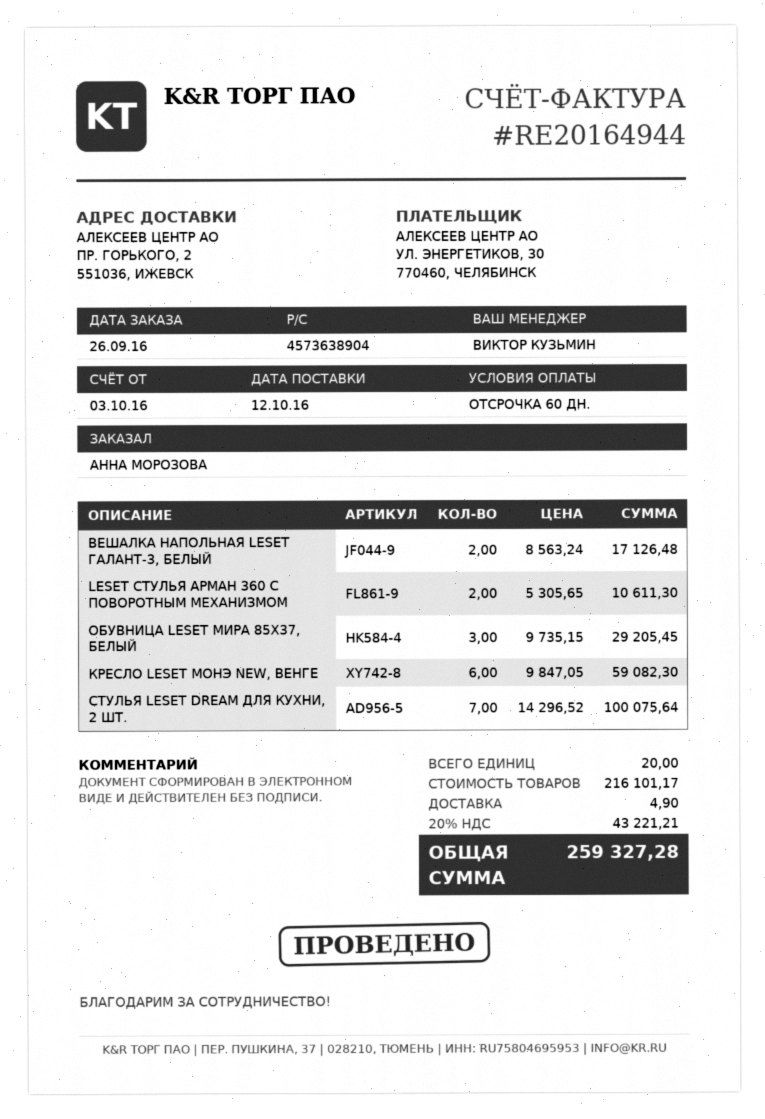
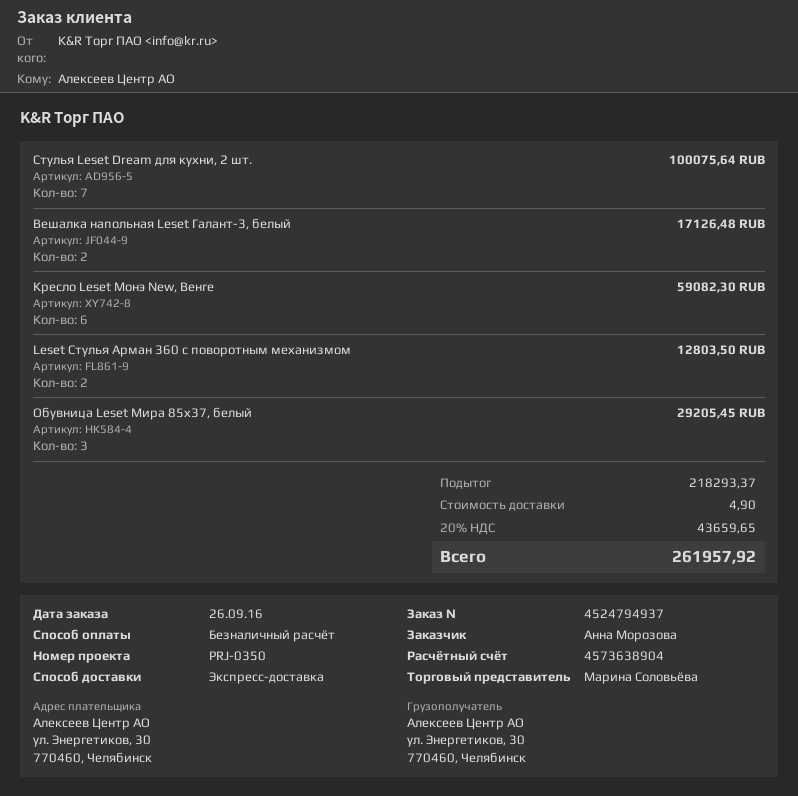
sales rep: ВИКТОР КУЗЬМИН -> Марина Соловьёва
ship to: ПР. ГОРЬКОГО, 2, 551036, ИЖЕВСК -> ул. Энергетиков, 30, 770460, Челябинск
LESET СТУЛЬЯ АРМАН 360 С ПОВОРОТНЫМ МЕХАНИЗМОМ: 2 for 10611.30 -> 2 for 12803.50
subtotal: 216101.17 -> 218293.37
tax: 20% = 43221.21 -> 20% = 43659.65
total: 259327.28 -> 261957.92

